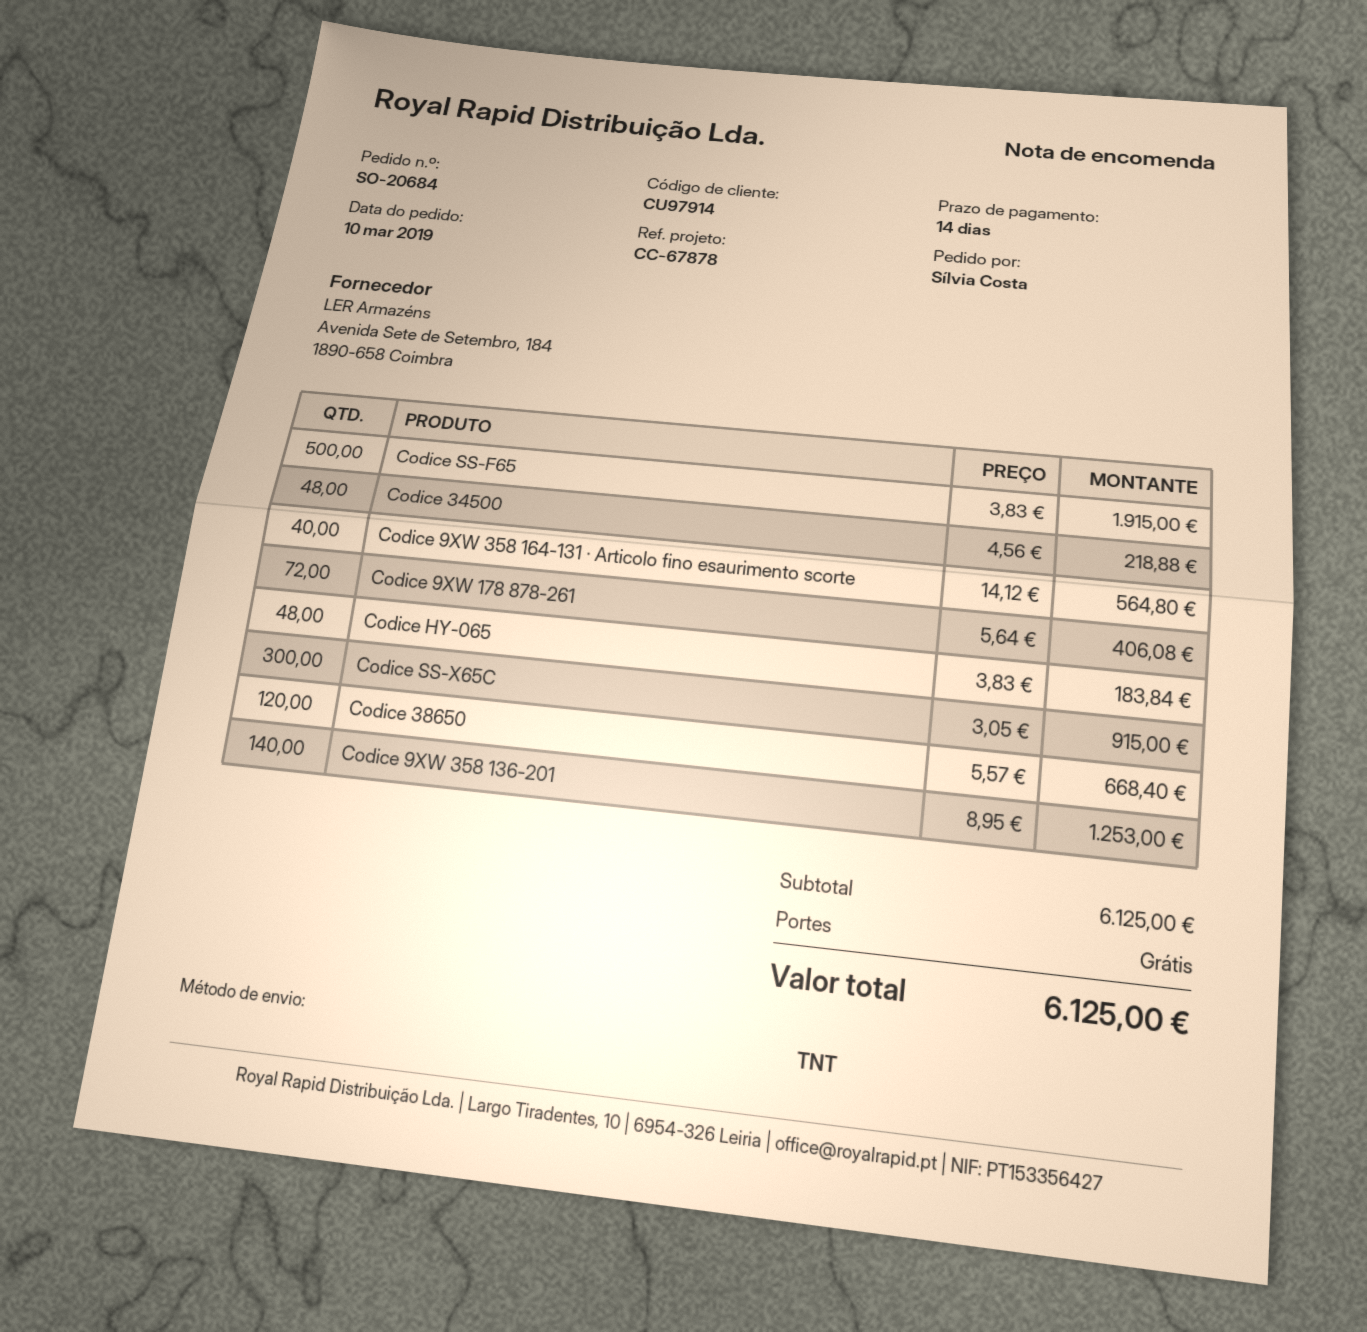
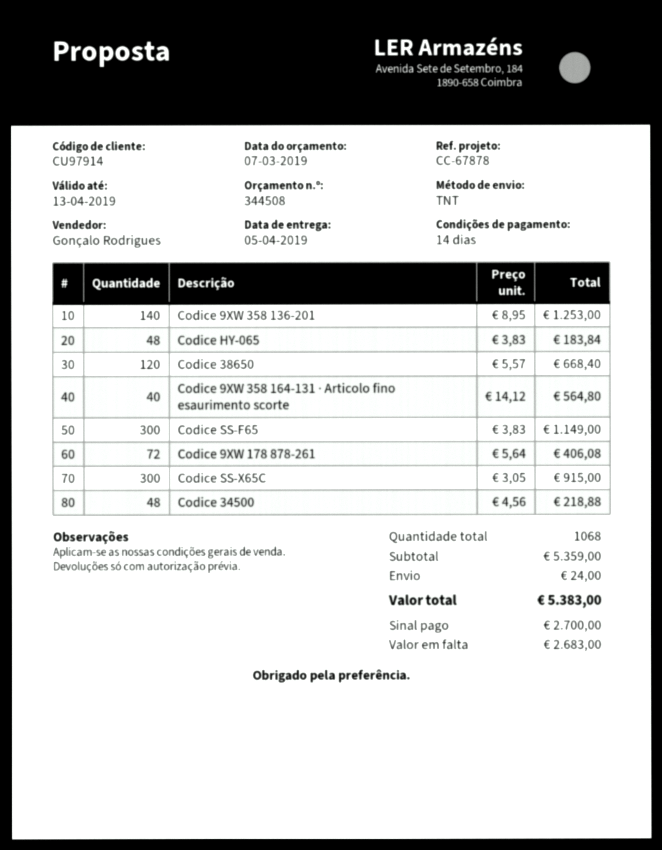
Codice SS-F65: 500 x 3.83 = 1915.00 -> 300 x 3.83 = 1149.00
subtotal: 6125.00 -> 5359.00
shipping: 0.00 -> 24.00
total: 6125.00 -> 5383.00

